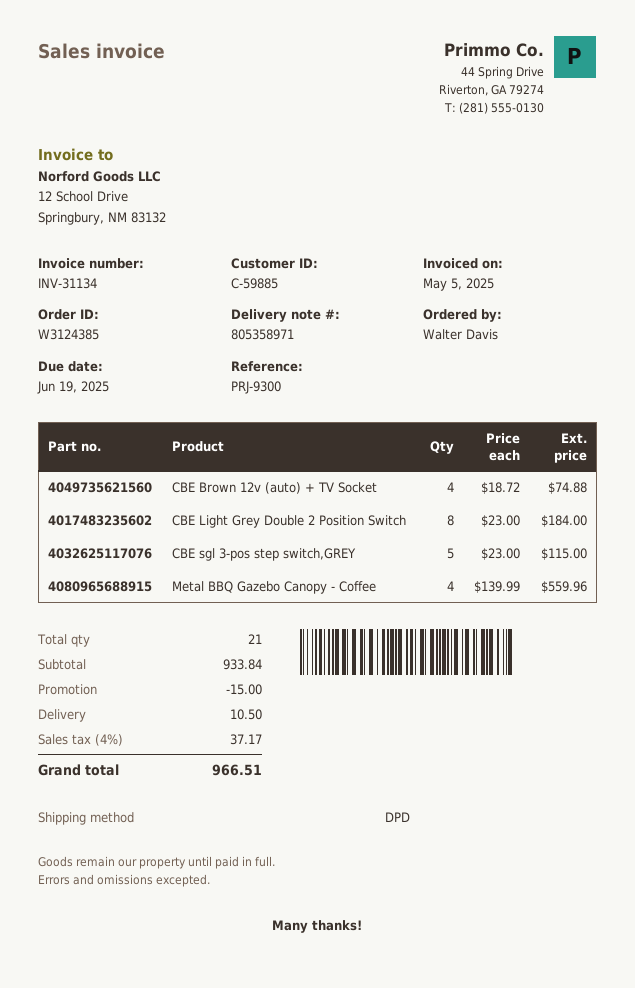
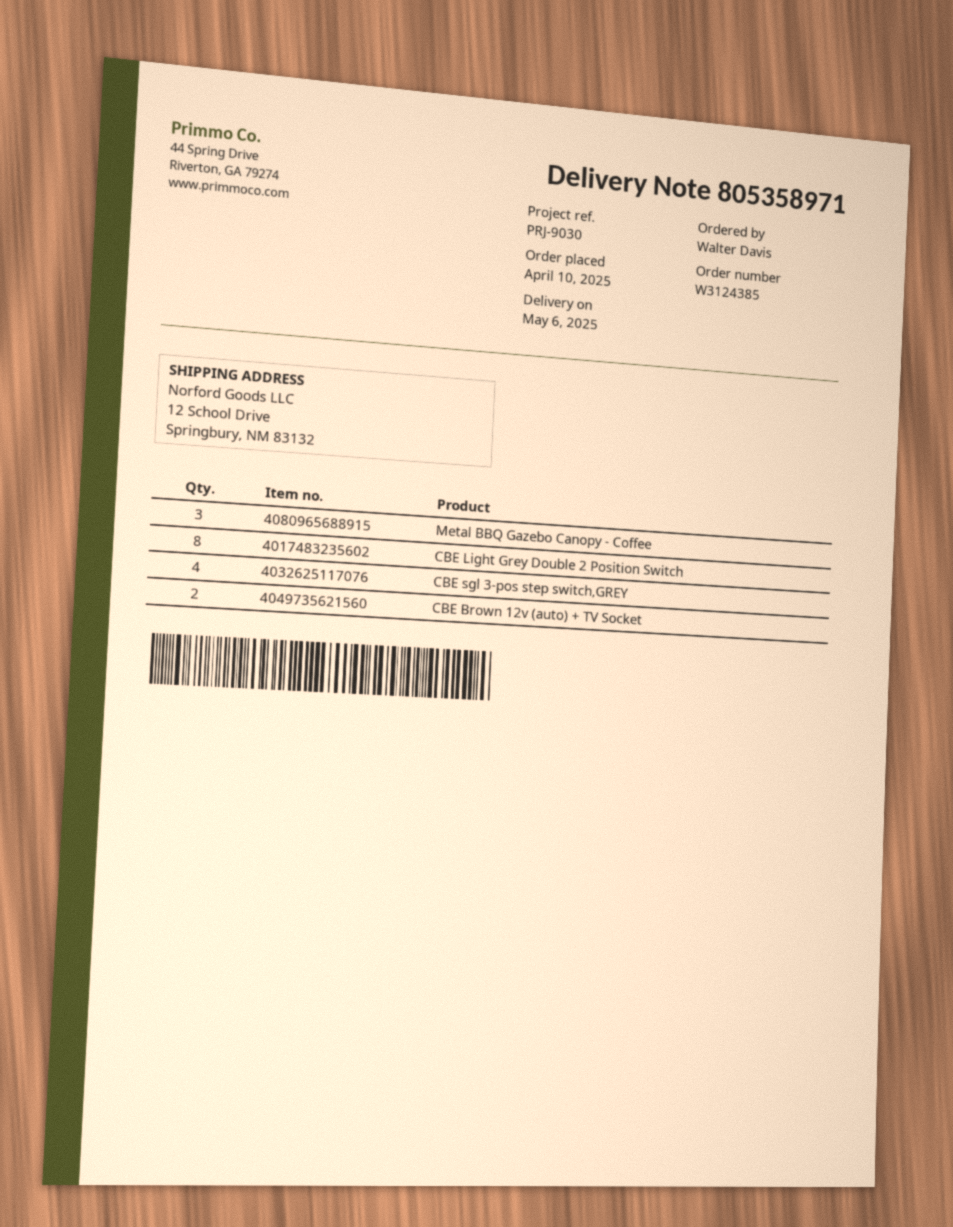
reference: PRJ-9300 -> PRJ-9030
CBE Brown 12v (auto) + TV Socket: 4 -> 2
CBE sgl 3-pos step switch,GREY: 5 -> 4
Metal BBQ Gazebo Canopy - Coffee: 4 -> 3

